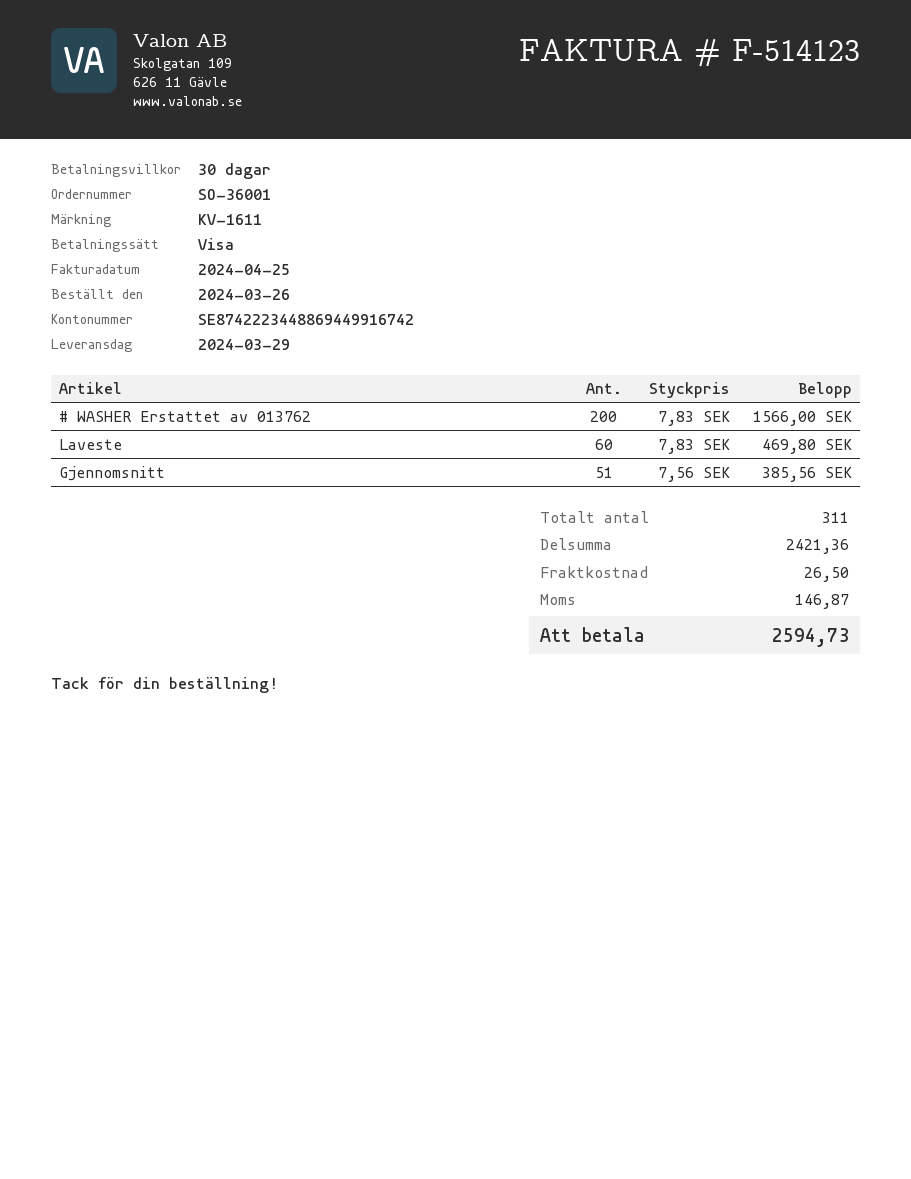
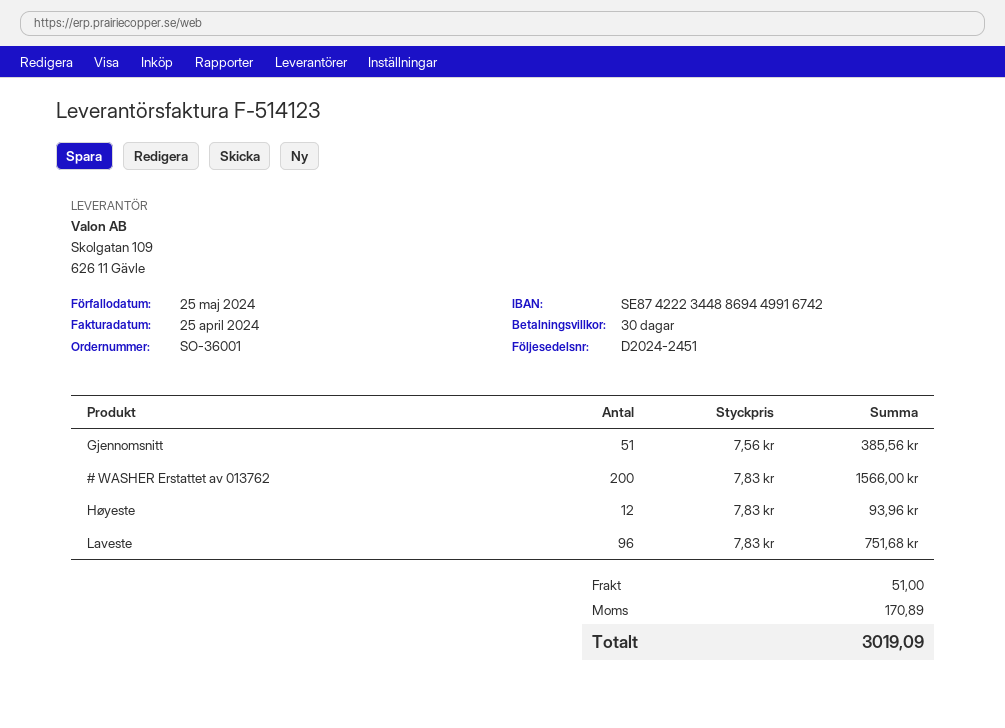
Laveste: 60 x 7.83 = 469.80 -> 96 x 7.83 = 751.68
Høyeste: none -> 12 x 7.83 = 93.96
shipping: 26.50 -> 51.00
tax: 146.87 -> 170.89
total: 2594.73 -> 3019.09

